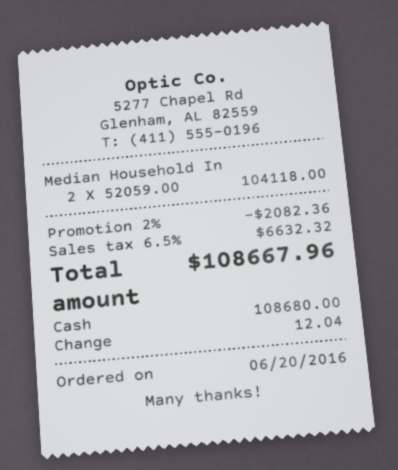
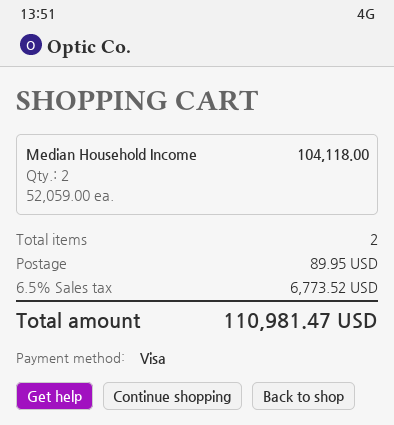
payment method: cash -> Visa
discount: 2% = 2082.36 -> none
shipping: none -> 89.95
tax: 6.5% = 6632.32 -> 6.5% = 6773.52
total: 108667.96 -> 110981.47

